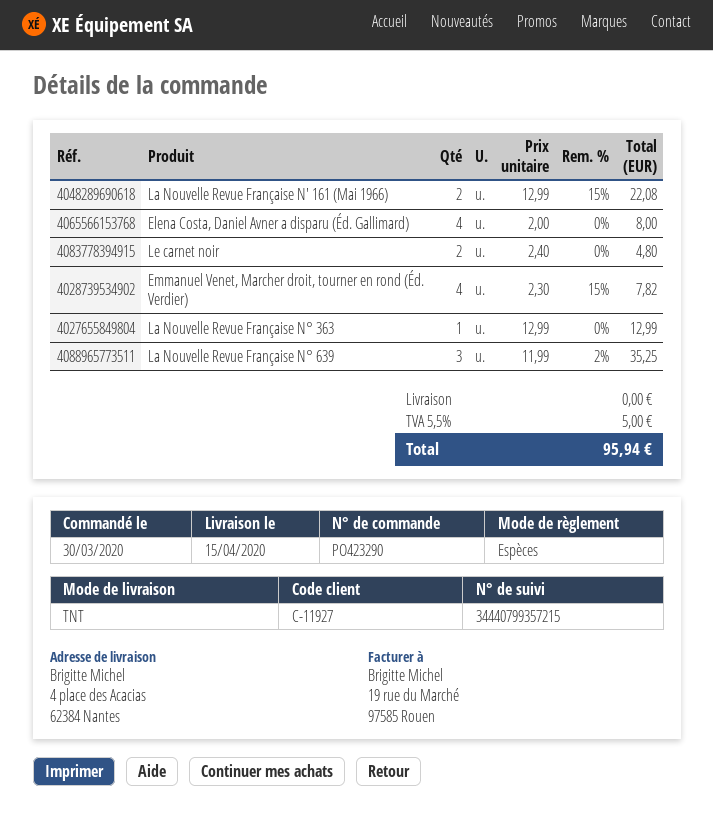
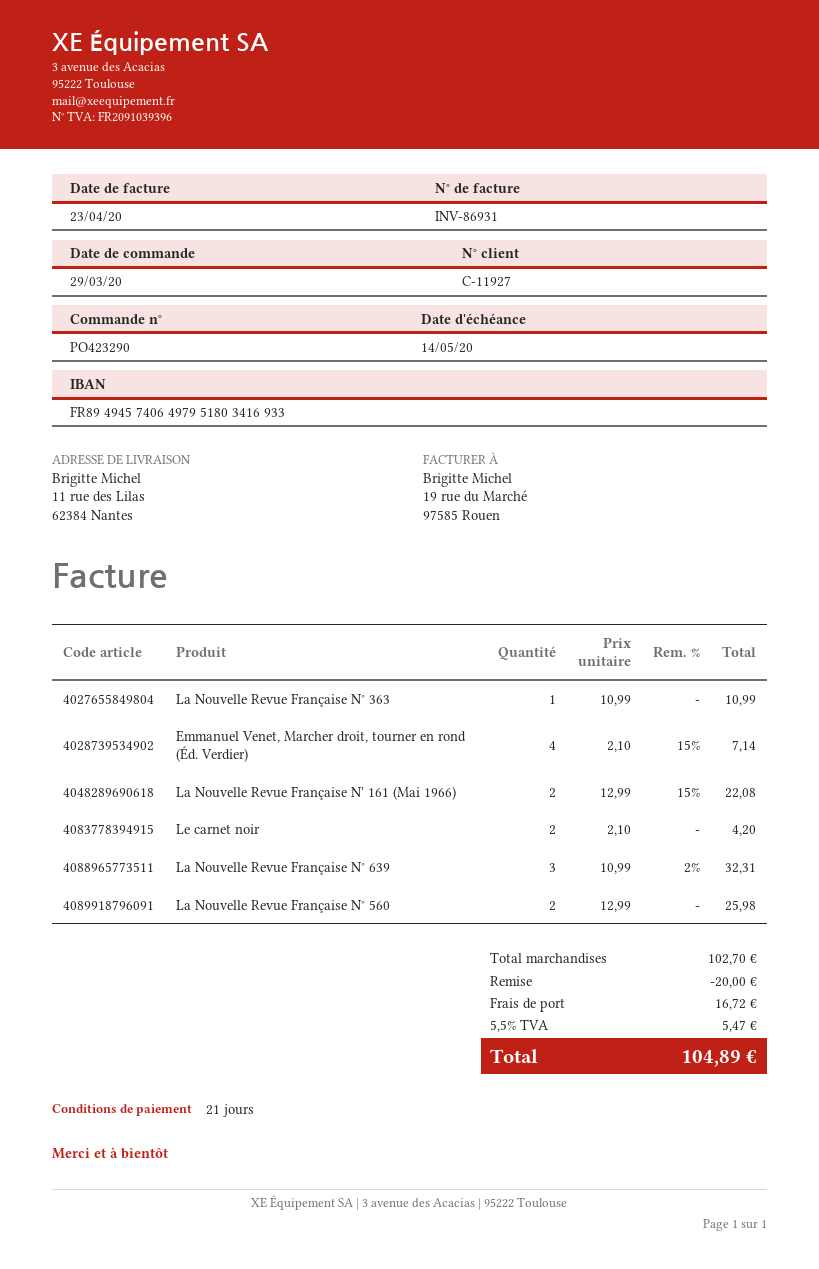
order date: 2020-03-30 -> 2020-03-29
ship to: 4 place des Acacias, 62384 Nantes -> 11 rue des Lilas, 62384 Nantes
Elena Costa, Daniel Avner a disparu (Éd. Gallimard): 4 x 2.00 = 8.00 -> none
Le carnet noir: 2 x 2.40 = 4.80 -> 2 x 2.10 = 4.20
Emmanuel Venet, Marcher droit, tourner en rond (Éd. Verdier): 4 x 2.30 - 15% = 7.82 -> 4 x 2.10 - 15% = 7.14
La Nouvelle Revue Française N° 363: 1 x 12.99 = 12.99 -> 1 x 10.99 = 10.99
La Nouvelle Revue Française N° 639: 3 x 11.99 - 2% = 35.25 -> 3 x 10.99 - 2% = 32.31
La Nouvelle Revue Française N° 560: none -> 2 x 12.99 = 25.98
discount: none -> 20.00
shipping: 0.00 -> 16.72
tax: 5.5% = 5.00 -> 5.5% = 5.47
total: 95.94 -> 104.89

